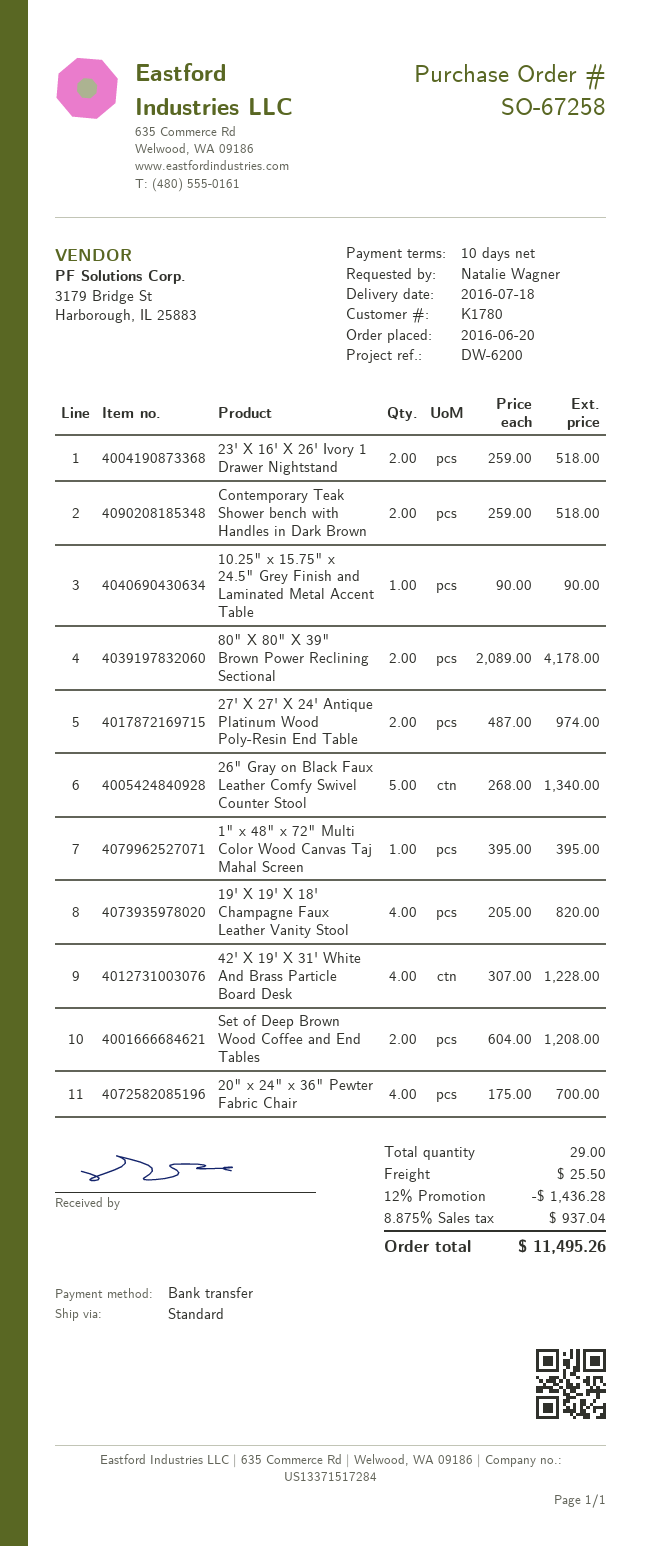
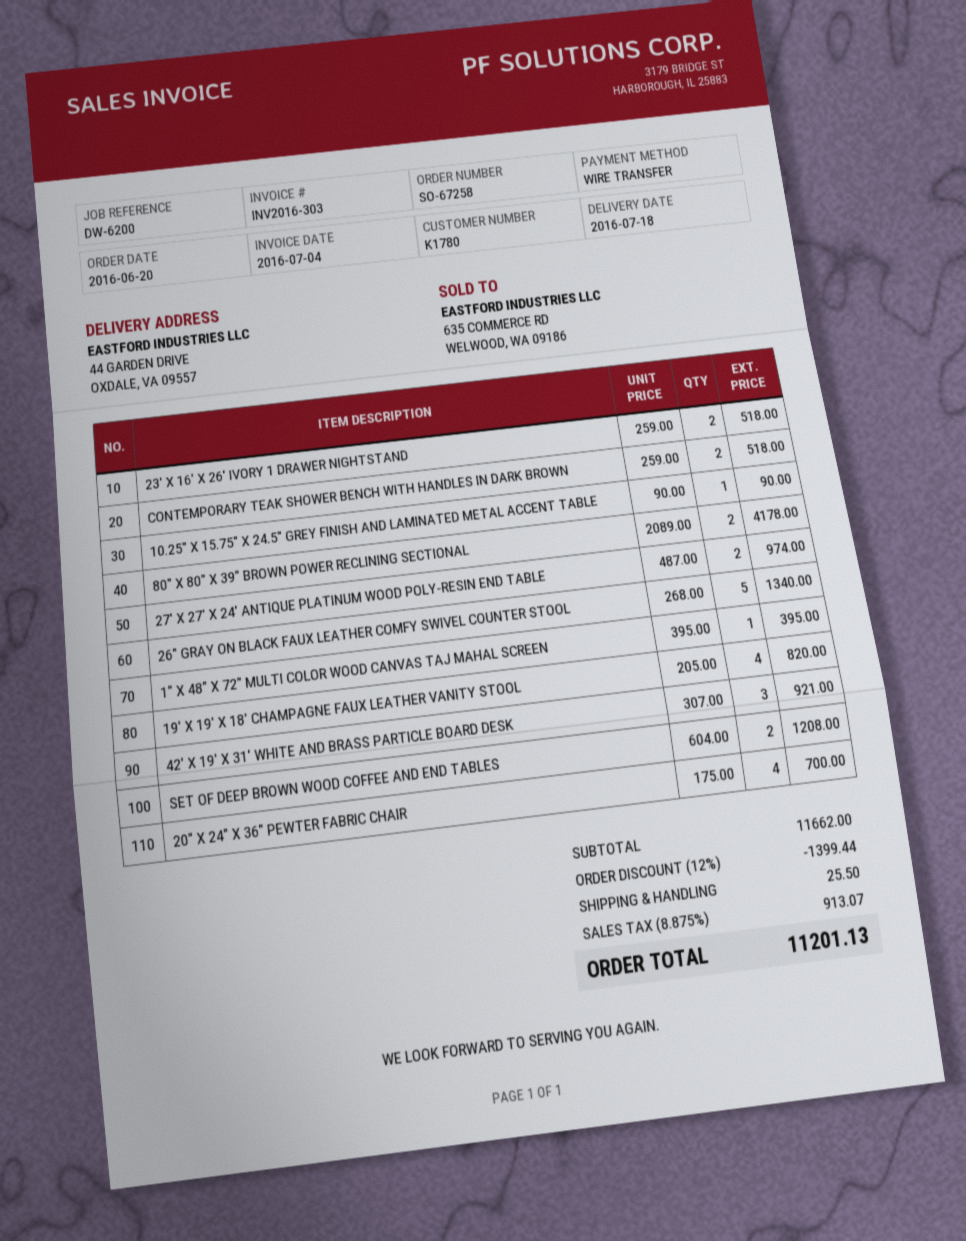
42' X 19' X 31' White And Brass Particle Board Desk: 4 x 307.00 = 1228.00 -> 3 x 307.00 = 921.00
discount: 12% = 1436.28 -> 12% = 1399.44
tax: 8.875% = 937.04 -> 8.875% = 913.07
total: 11495.26 -> 11201.13

